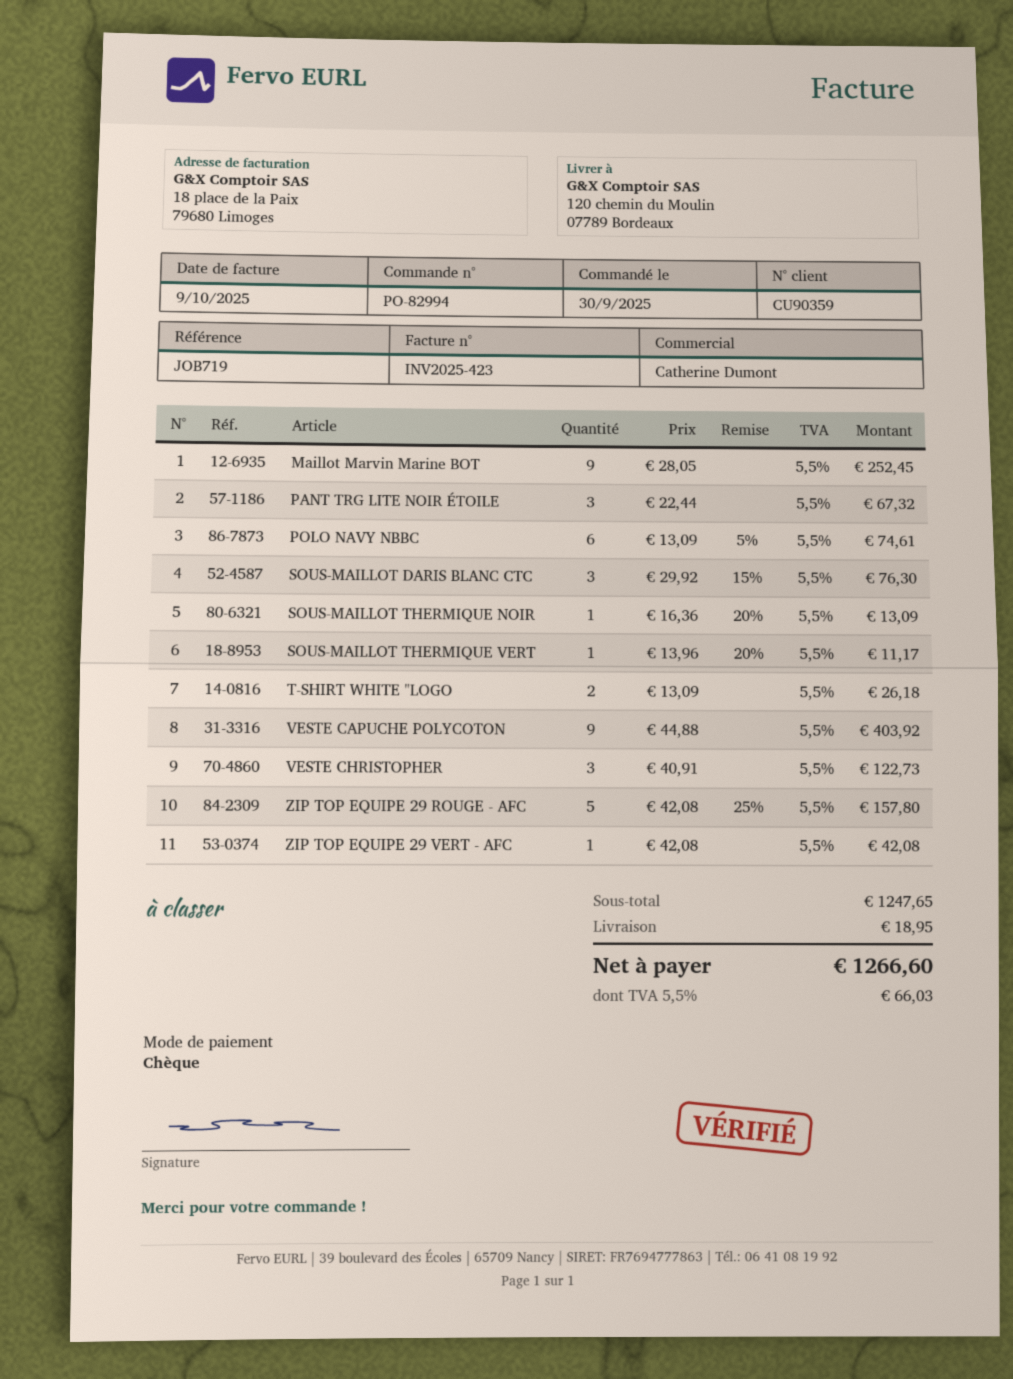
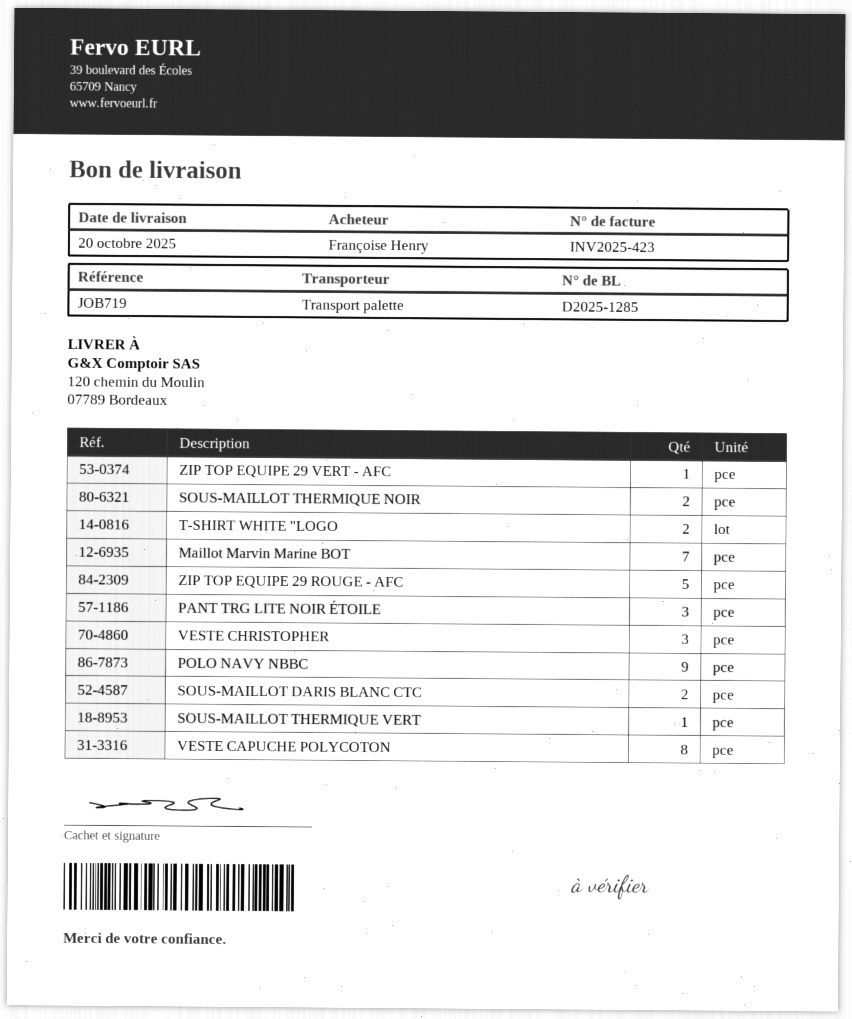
Maillot Marvin Marine BOT: 9 -> 7
POLO NAVY NBBC: 6 -> 9
SOUS-MAILLOT DARIS BLANC CTC: 3 -> 2
SOUS-MAILLOT THERMIQUE NOIR: 1 -> 2
VESTE CAPUCHE POLYCOTON: 9 -> 8

